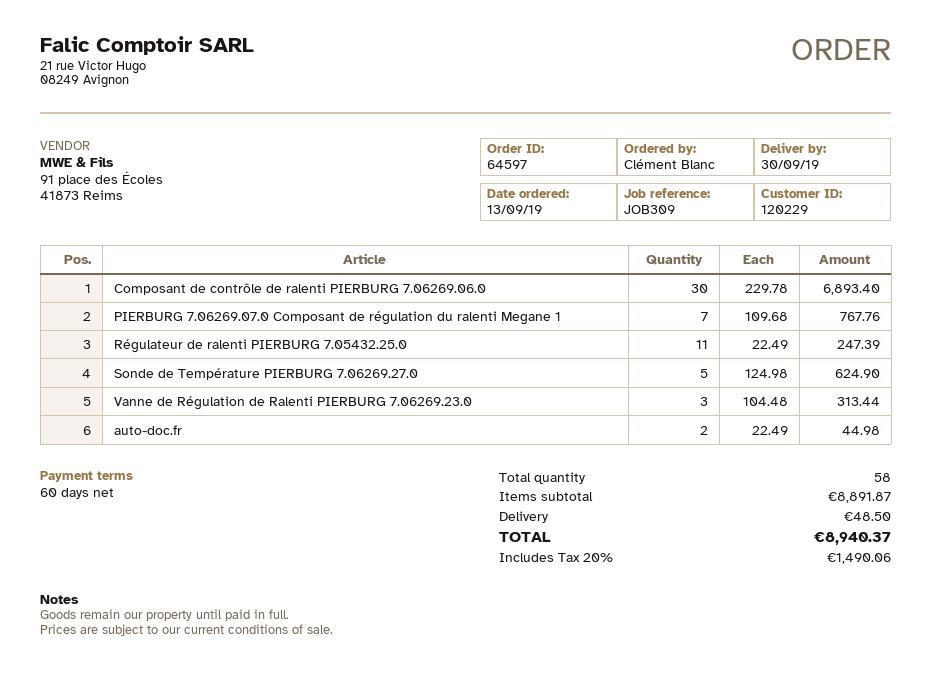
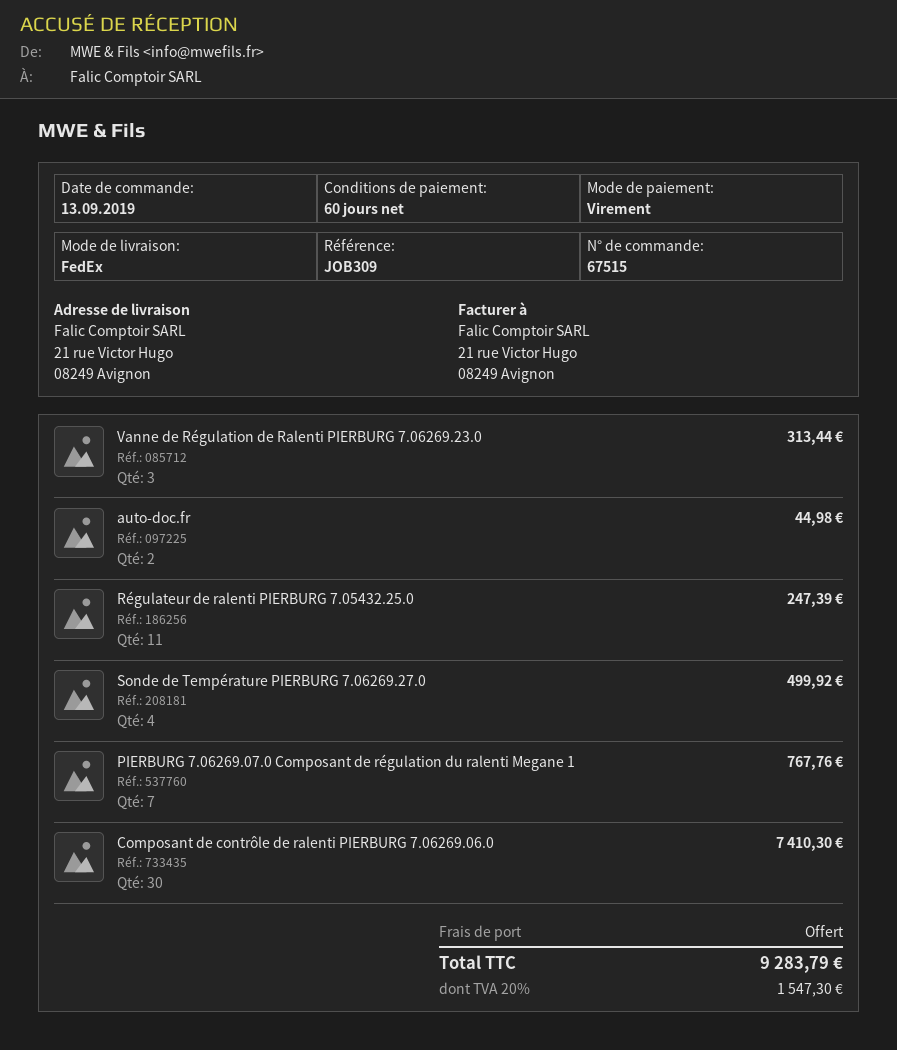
order number: 64597 -> 67515
Composant de contrôle de ralenti PIERBURG 7.06269.06.0: 30 for 6893.40 -> 30 for 7410.30
Sonde de Température PIERBURG 7.06269.27.0: 5 for 624.90 -> 4 for 499.92
shipping: 48.50 -> 0.00
tax: 20% = 1490.06 -> 20% = 1547.30
total: 8940.37 -> 9283.79

